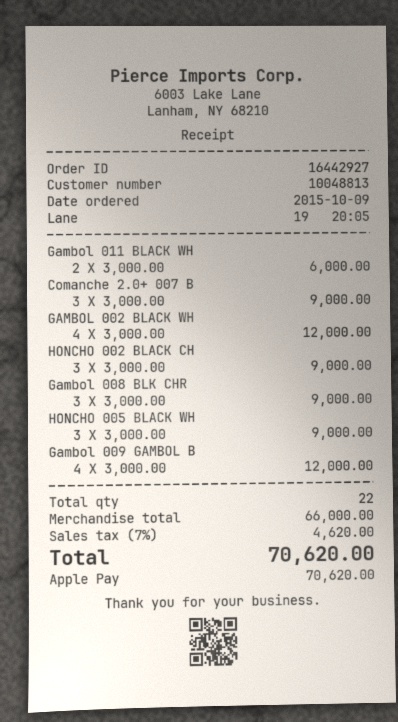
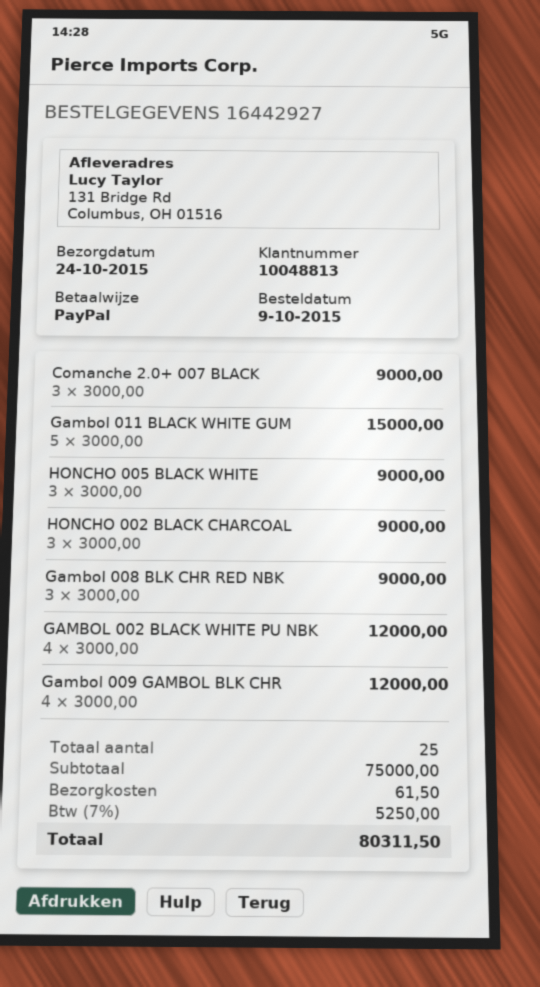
payment method: Apple Pay -> PayPal
Gambol 011 BLACK WH: 2 x 3000.00 = 6000.00 -> 5 x 3000.00 = 15000.00
total quantity: 22 -> 25
subtotal: 66000.00 -> 75000.00
shipping: none -> 61.50
tax: 7% = 4620.00 -> 7% = 5250.00
total: 70620.00 -> 80311.50

